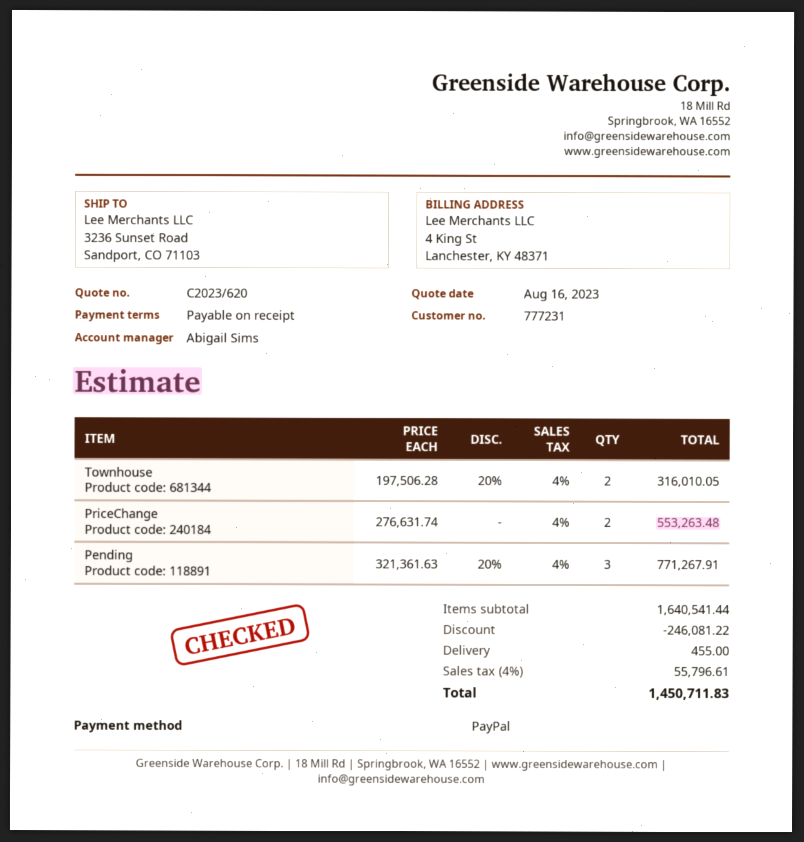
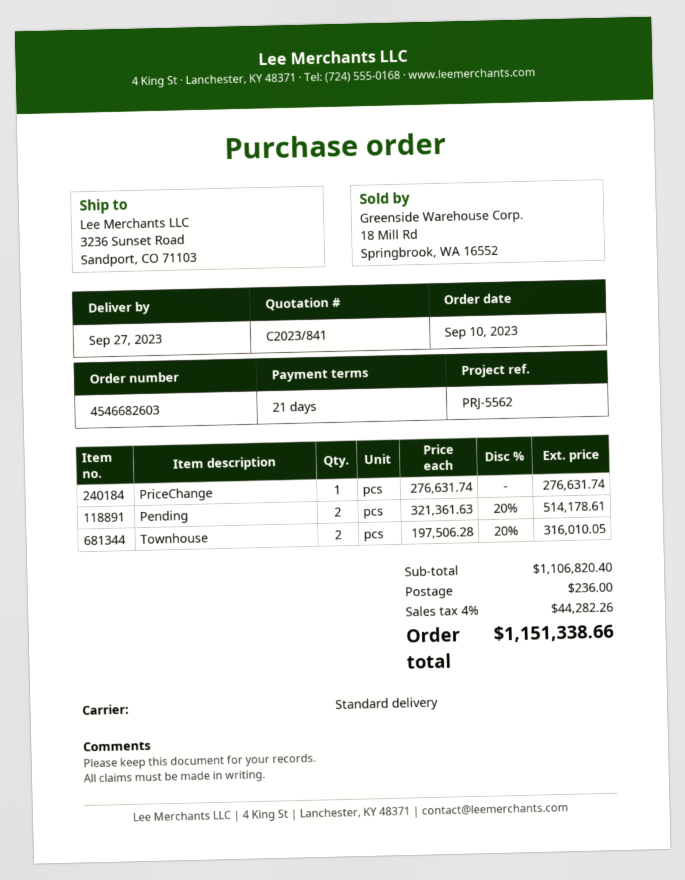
quote number: C2023/620 -> C2023/841
payment terms: on receipt -> 21 days
PriceChange: 2 x 276631.74 = 553263.48 -> 1 x 276631.74 = 276631.74
Pending: 3 x 321361.63 - 20% = 771267.91 -> 2 x 321361.63 - 20% = 514178.61
subtotal: 1640541.44 -> 1106820.40
discount: 246081.22 -> none
shipping: 455.00 -> 236.00
tax: 4% = 55796.61 -> 4% = 44282.26
total: 1450711.83 -> 1151338.66

